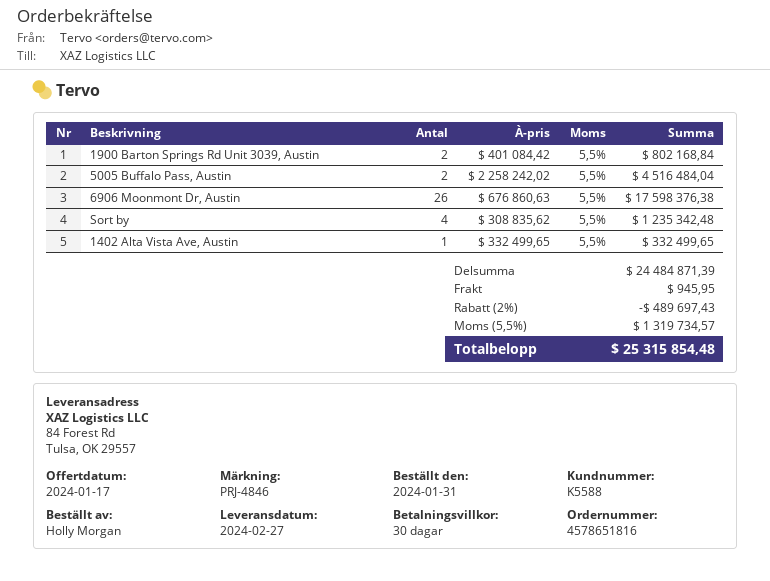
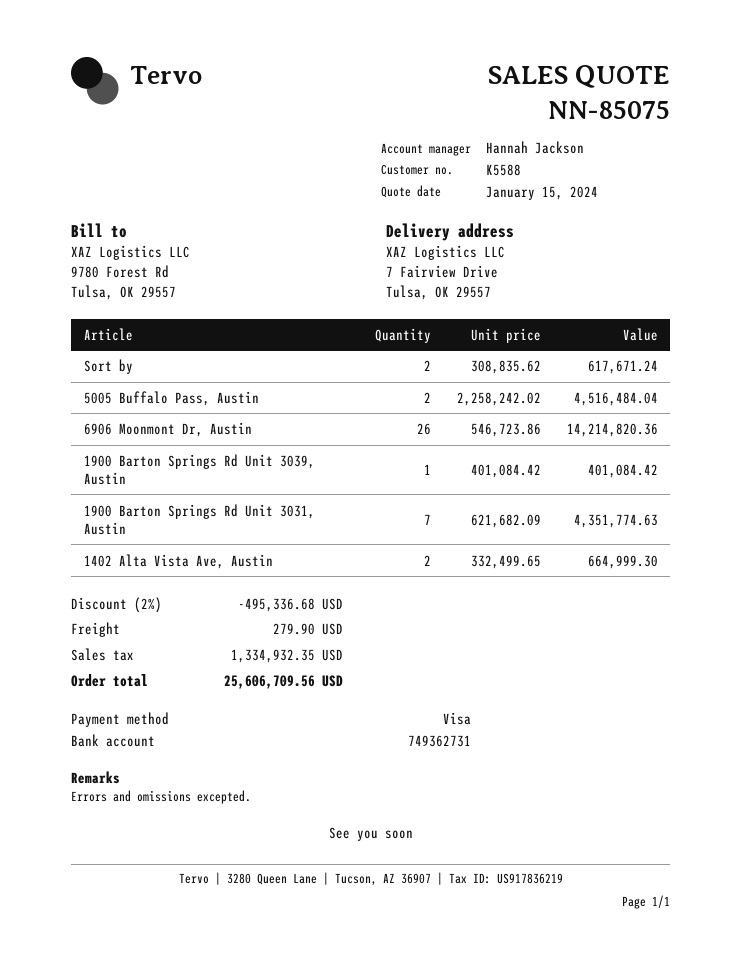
quote date: 2024-01-17 -> 2024-01-15
ship to: 84 Forest Rd, Tulsa, OK 29557 -> 7 Fairview Drive, Tulsa, OK 29557
1900 Barton Springs Rd Unit 3039, Austin: 2 x 401084.42 = 802168.84 -> 1 x 401084.42 = 401084.42
6906 Moonmont Dr, Austin: 26 x 676860.63 = 17598376.38 -> 26 x 546723.86 = 14214820.36
Sort by: 4 x 308835.62 = 1235342.48 -> 2 x 308835.62 = 617671.24
1402 Alta Vista Ave, Austin: 1 x 332499.65 = 332499.65 -> 2 x 332499.65 = 664999.30
1900 Barton Springs Rd Unit 3031, Austin: none -> 7 x 621682.09 = 4351774.63
discount: 2% = 489697.43 -> 2% = 495336.68
shipping: 945.95 -> 279.90
tax: 1319734.57 -> 1334932.35
total: 25315854.48 -> 25606709.56

